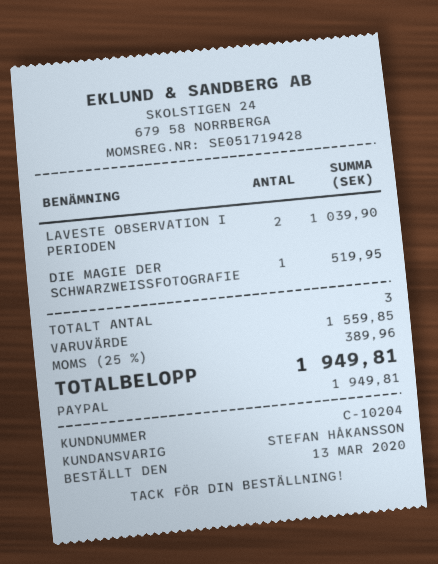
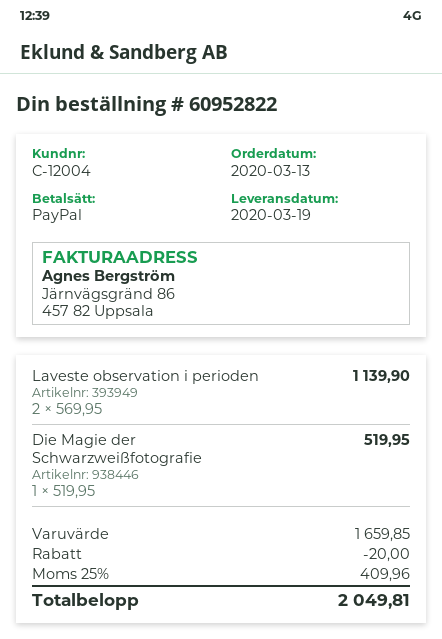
customer number: C-10204 -> C-12004
LAVESTE OBSERVATION I PERIODEN: 2 for 1039.90 -> 2 for 1139.90
subtotal: 1559.85 -> 1659.85
discount: none -> 20.00
tax: 25% = 389.96 -> 25% = 409.96
total: 1949.81 -> 2049.81

